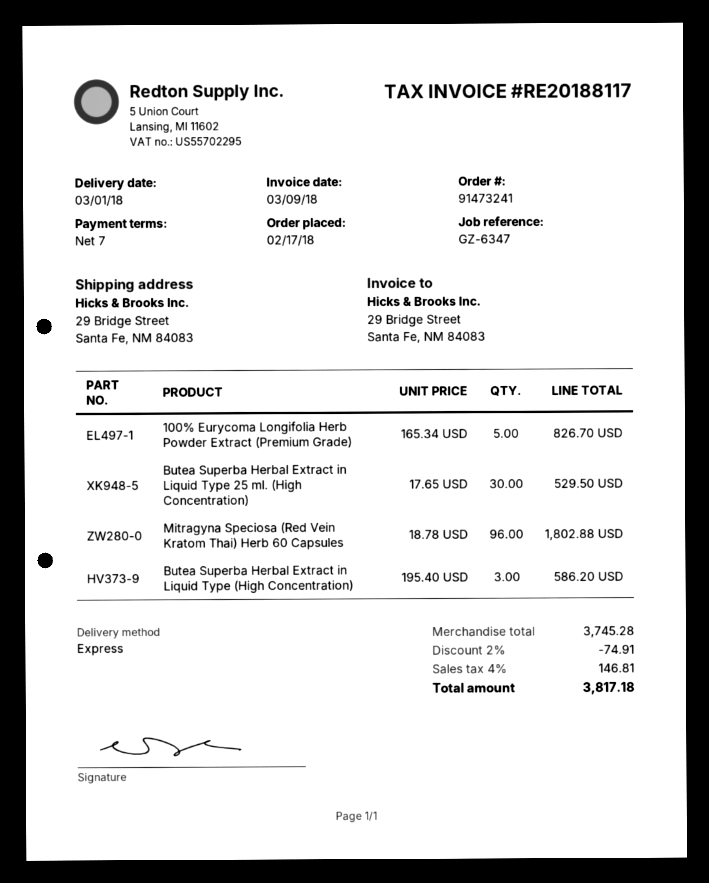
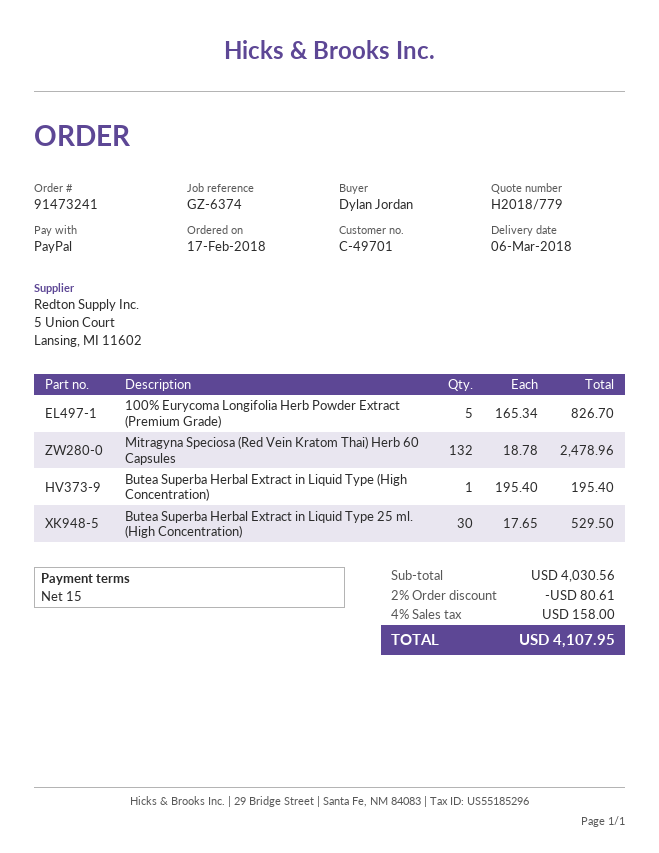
delivery date: 2018-03-01 -> 2018-03-06
payment terms: 7 days -> 15 days
reference: GZ-6347 -> GZ-6374
Mitragyna Speciosa (Red Vein Kratom Thai) Herb 60 Capsules: 96 x 18.78 = 1802.88 -> 132 x 18.78 = 2478.96
Butea Superba Herbal Extract in Liquid Type (High Concentration): 3 x 195.40 = 586.20 -> 1 x 195.40 = 195.40
subtotal: 3745.28 -> 4030.56
discount: 2% = 74.91 -> 2% = 80.61
tax: 4% = 146.81 -> 4% = 158.00
total: 3817.18 -> 4107.95

